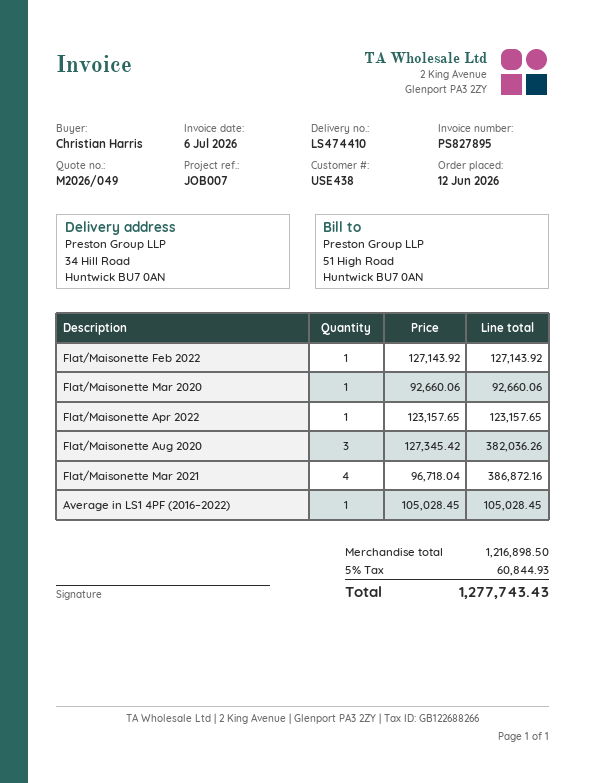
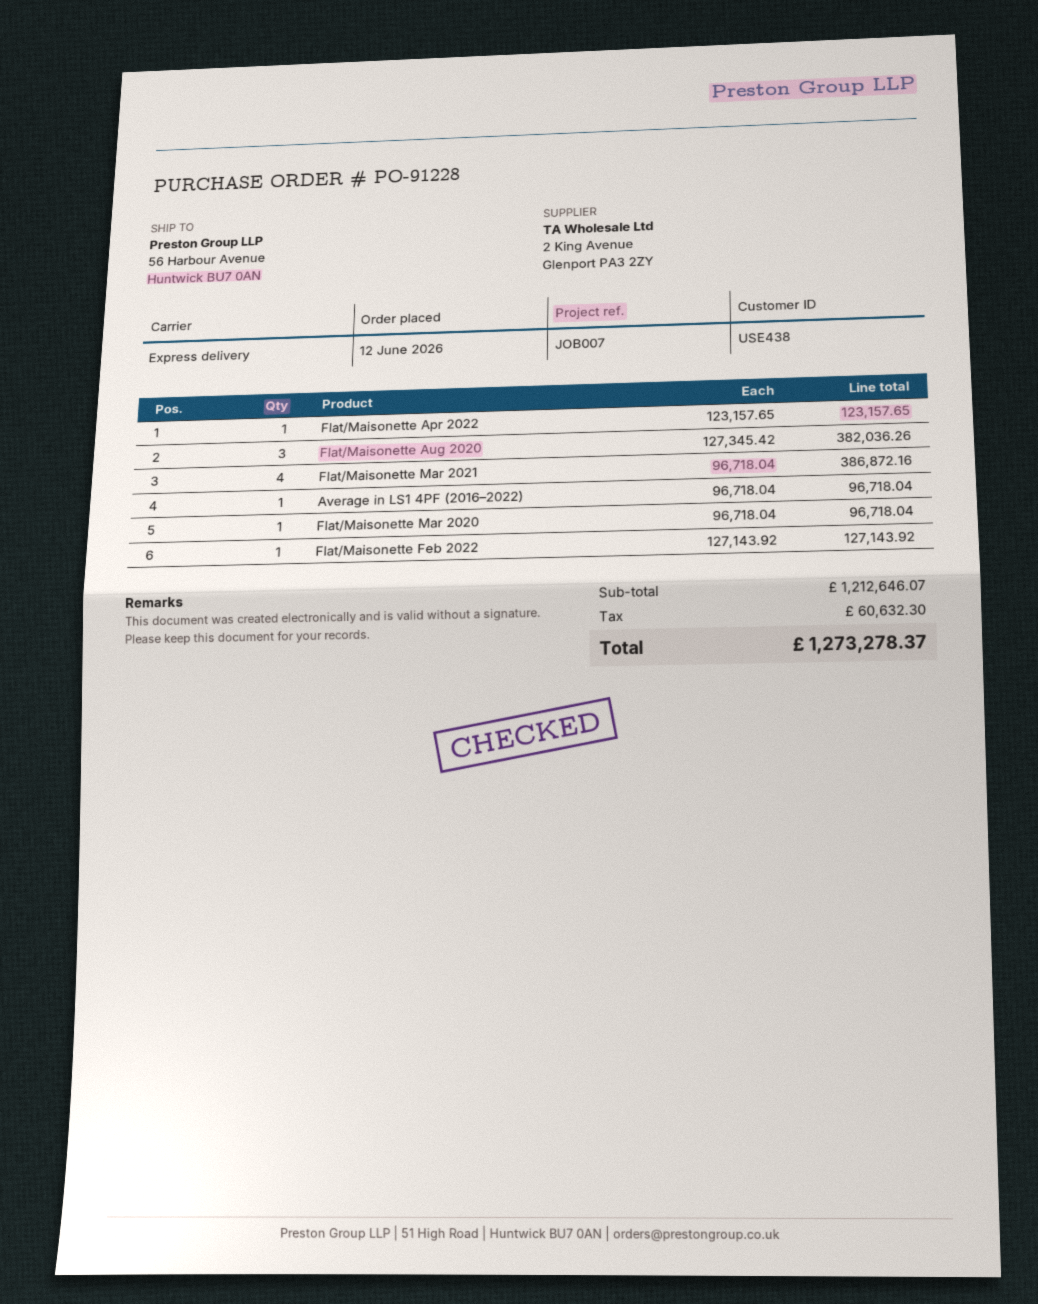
ship to: 34 Hill Road, Huntwick BU7 0AN -> 56 Harbour Avenue, Huntwick BU7 0AN
Flat/Maisonette Mar 2020: 1 x 92660.06 = 92660.06 -> 1 x 96718.04 = 96718.04
Average in LS1 4PF (2016–2022): 1 x 105028.45 = 105028.45 -> 1 x 96718.04 = 96718.04
subtotal: 1216898.50 -> 1212646.07
tax: 60844.93 -> 60632.30
total: 1277743.43 -> 1273278.37

